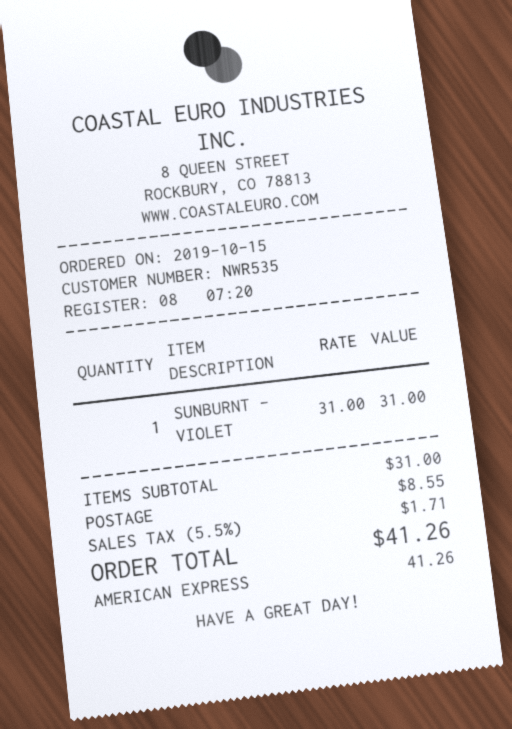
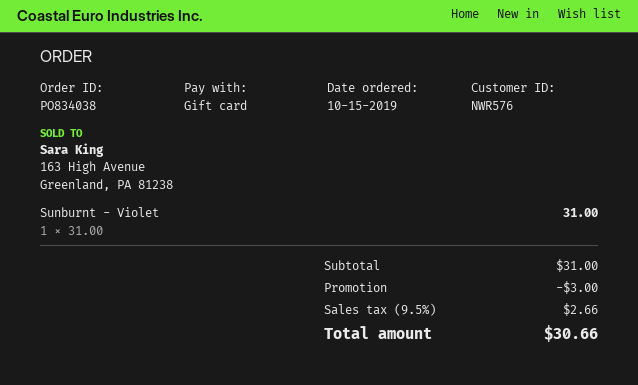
customer number: NWR535 -> NWR576
payment method: American Express -> gift card
discount: none -> 3.00
shipping: 8.55 -> none
tax: 5.5% = 1.71 -> 9.5% = 2.66
total: 41.26 -> 30.66

